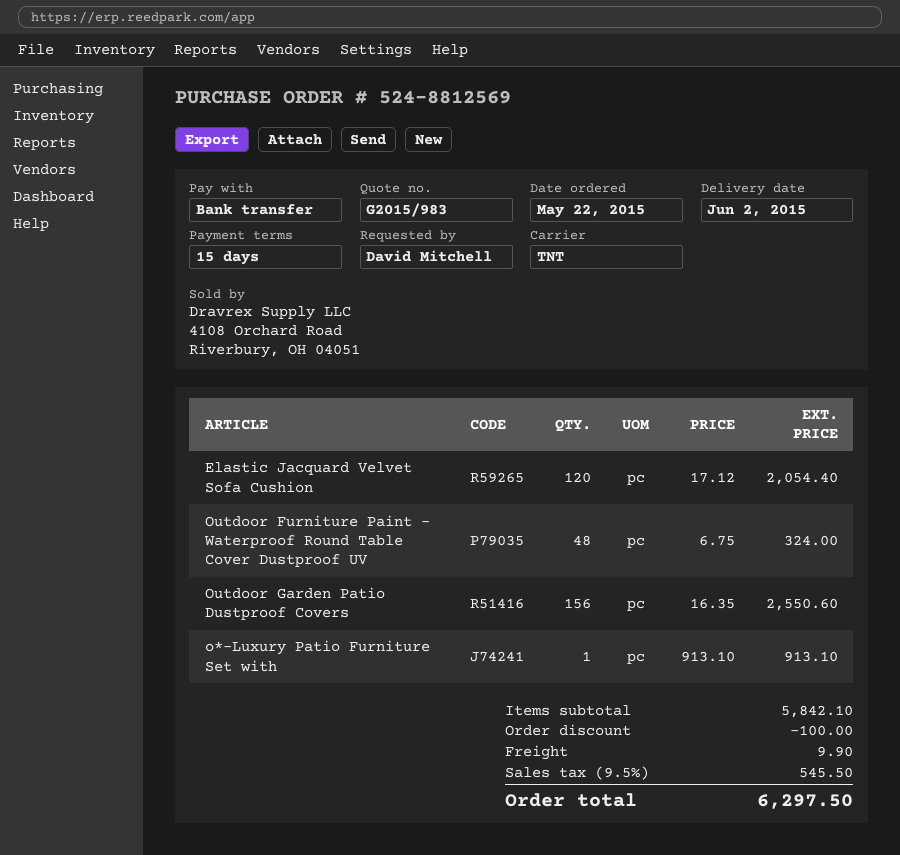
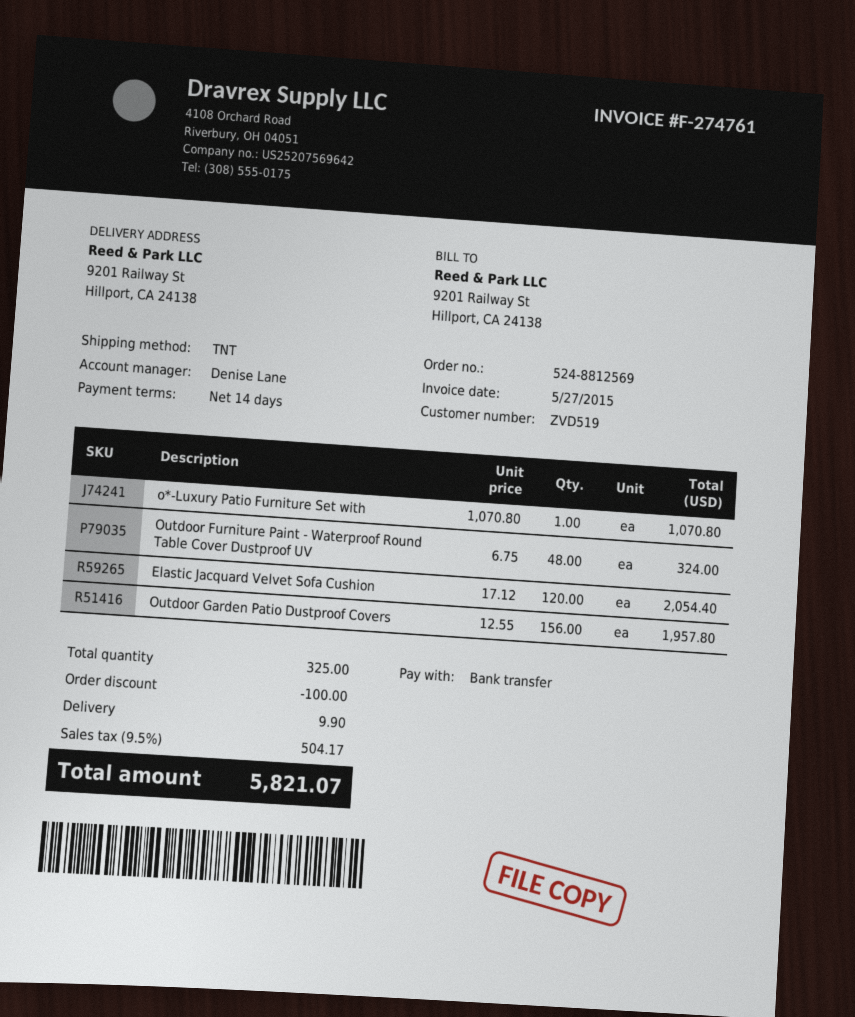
payment terms: 15 days -> 14 days
Outdoor Garden Patio Dustproof Covers: 156 x 16.35 = 2550.60 -> 156 x 12.55 = 1957.80
o*-Luxury Patio Furniture Set with: 1 x 913.10 = 913.10 -> 1 x 1070.80 = 1070.80
tax: 9.5% = 545.50 -> 9.5% = 504.17
total: 6297.50 -> 5821.07

